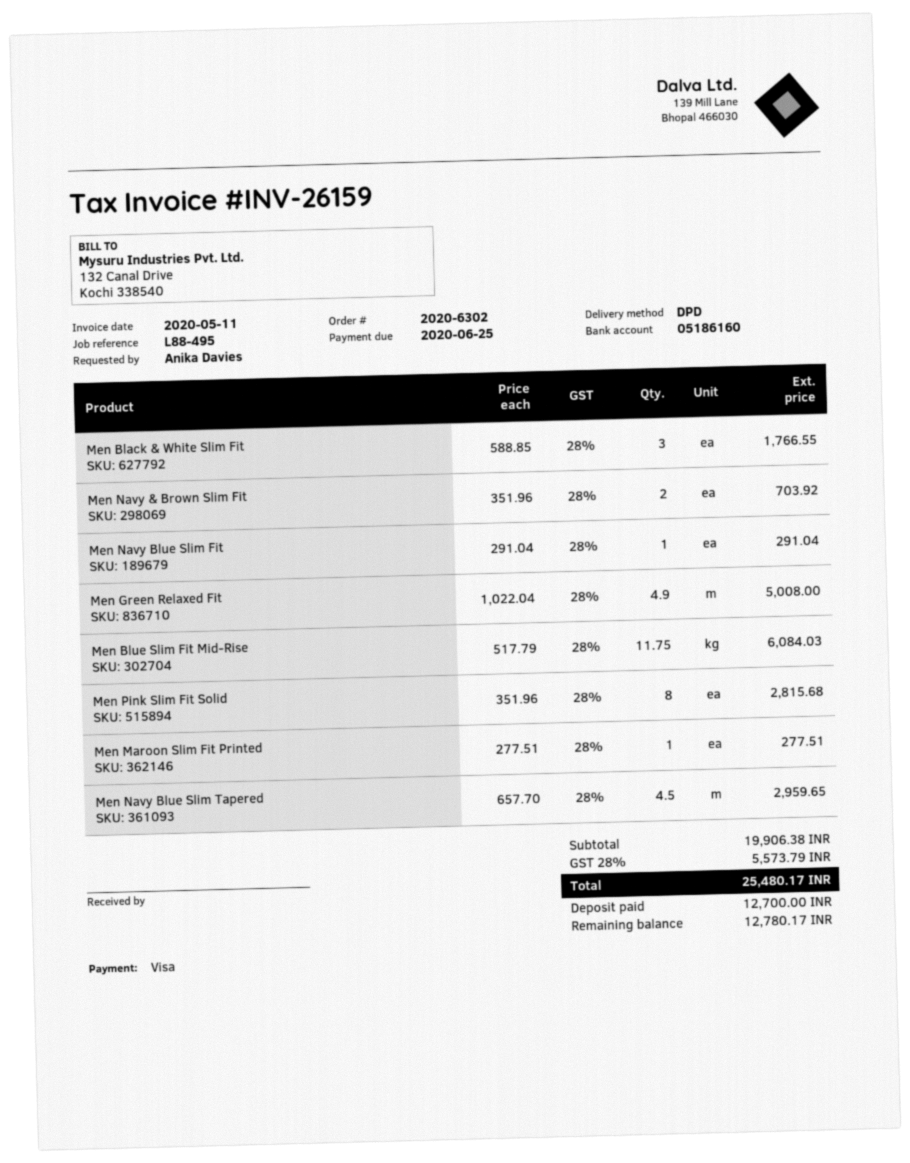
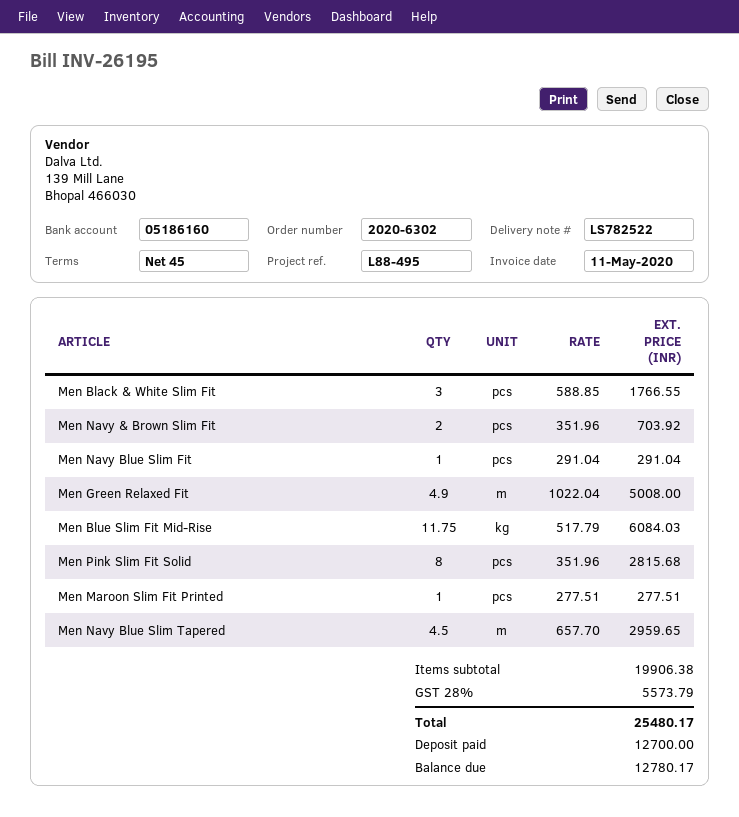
invoice number: INV-26159 -> INV-26195

